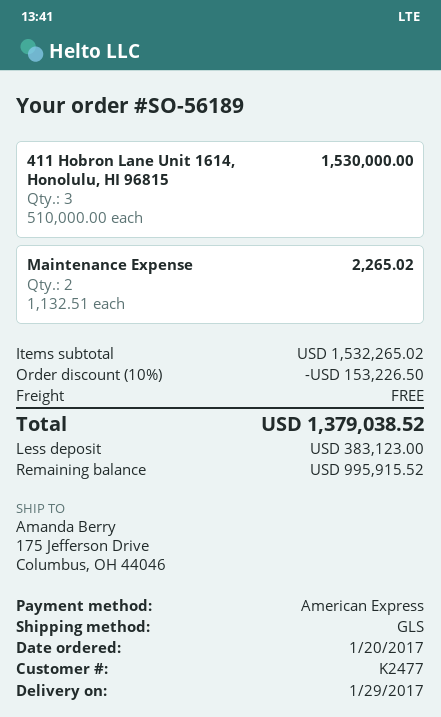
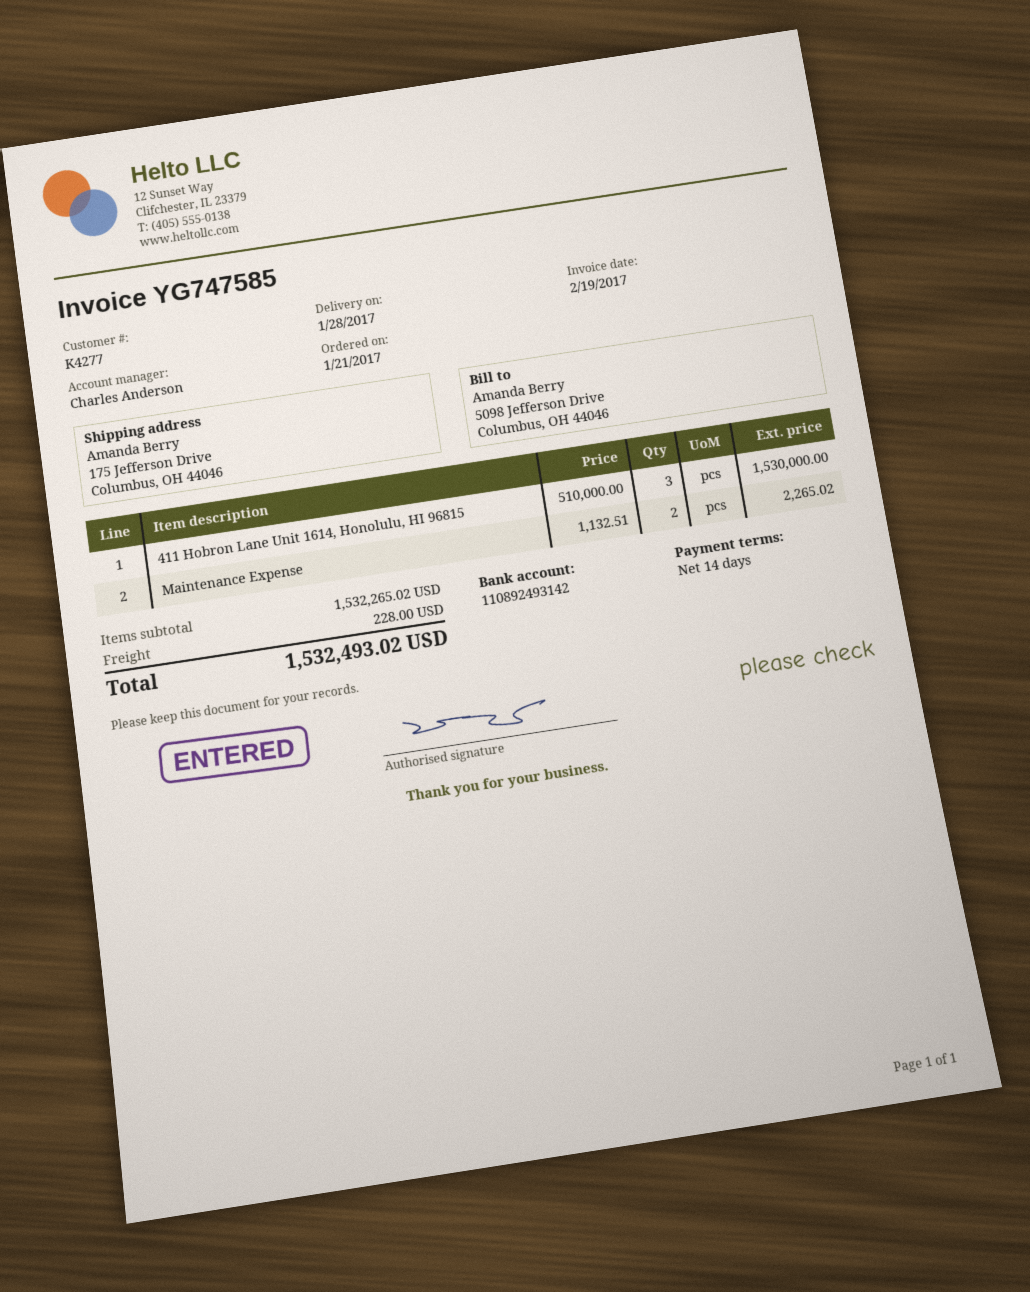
order date: 2017-01-20 -> 2017-01-21
delivery date: 2017-01-29 -> 2017-01-28
customer number: K2477 -> K4277
discount: 10% = 153226.50 -> none
shipping: 0.00 -> 228.00
total: 1379038.52 -> 1532493.02

